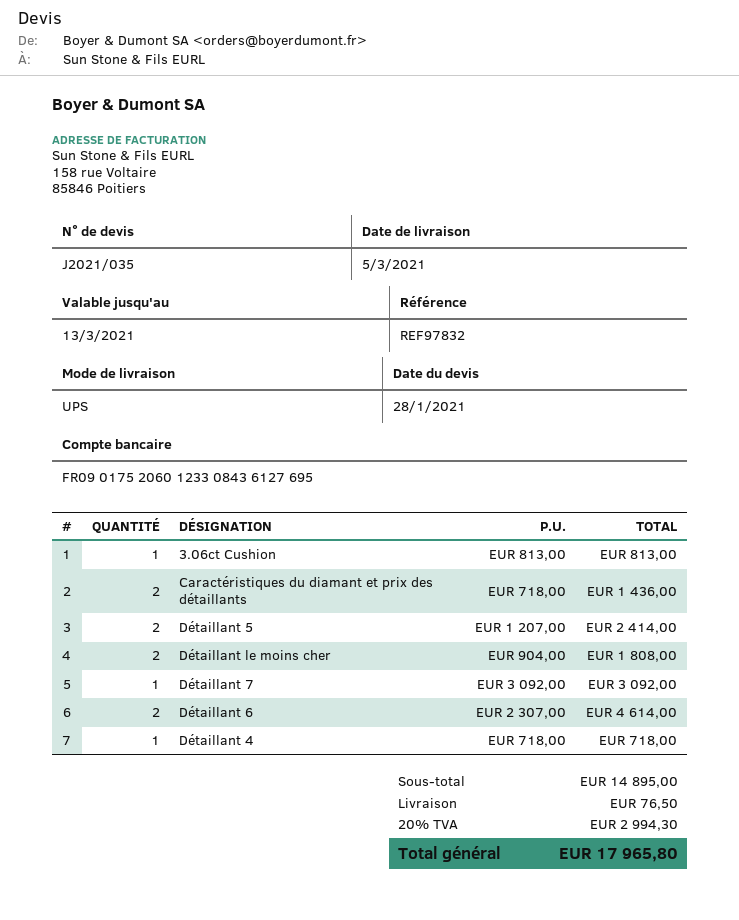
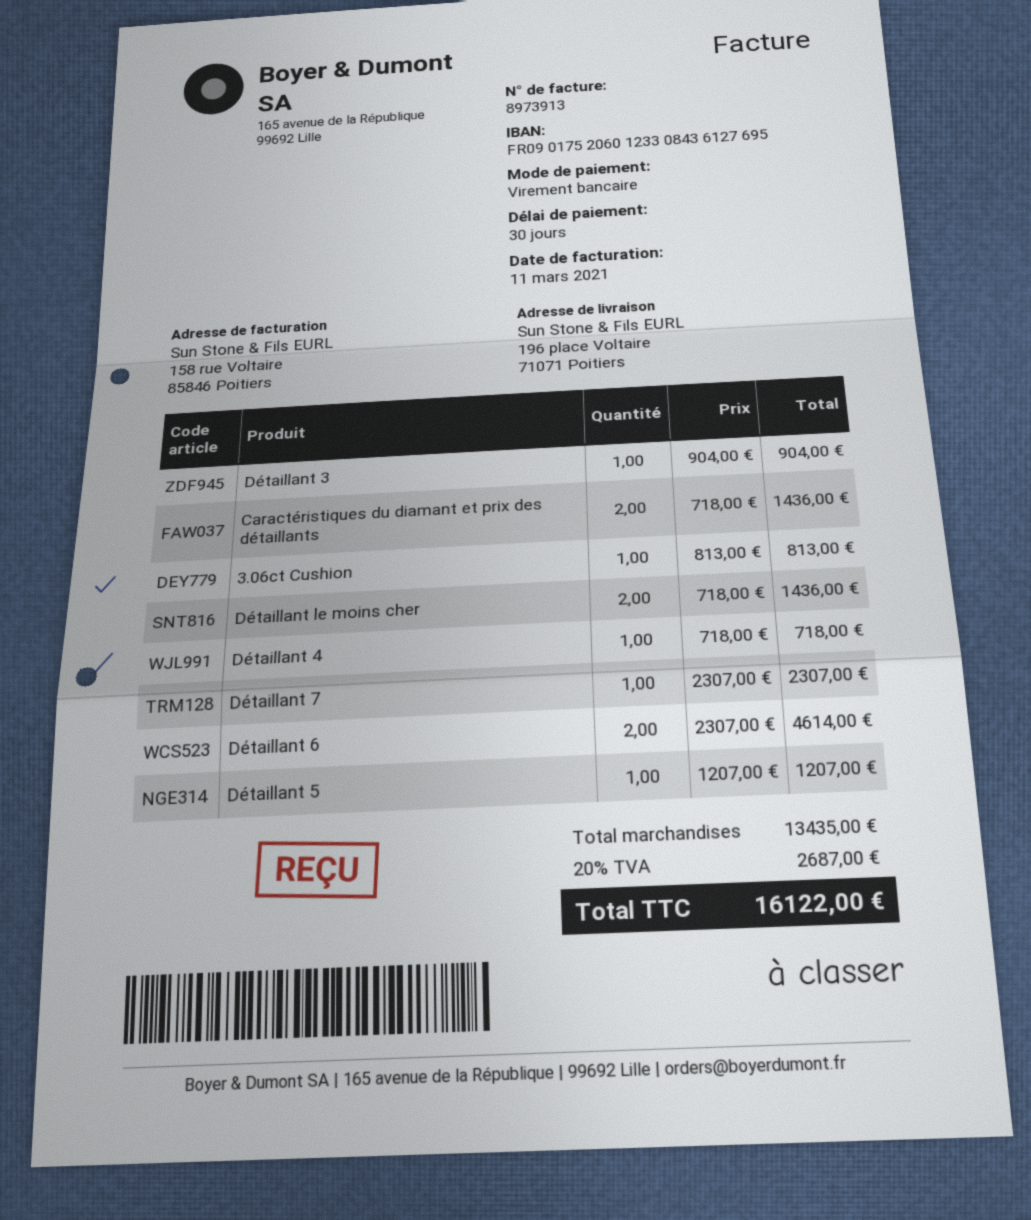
Détaillant 5: 2 x 1207.00 = 2414.00 -> 1 x 1207.00 = 1207.00
Détaillant le moins cher: 2 x 904.00 = 1808.00 -> 2 x 718.00 = 1436.00
Détaillant 7: 1 x 3092.00 = 3092.00 -> 1 x 2307.00 = 2307.00
Détaillant 3: none -> 1 x 904.00 = 904.00
subtotal: 14895.00 -> 13435.00
shipping: 76.50 -> none
tax: 20% = 2994.30 -> 20% = 2687.00
total: 17965.80 -> 16122.00

